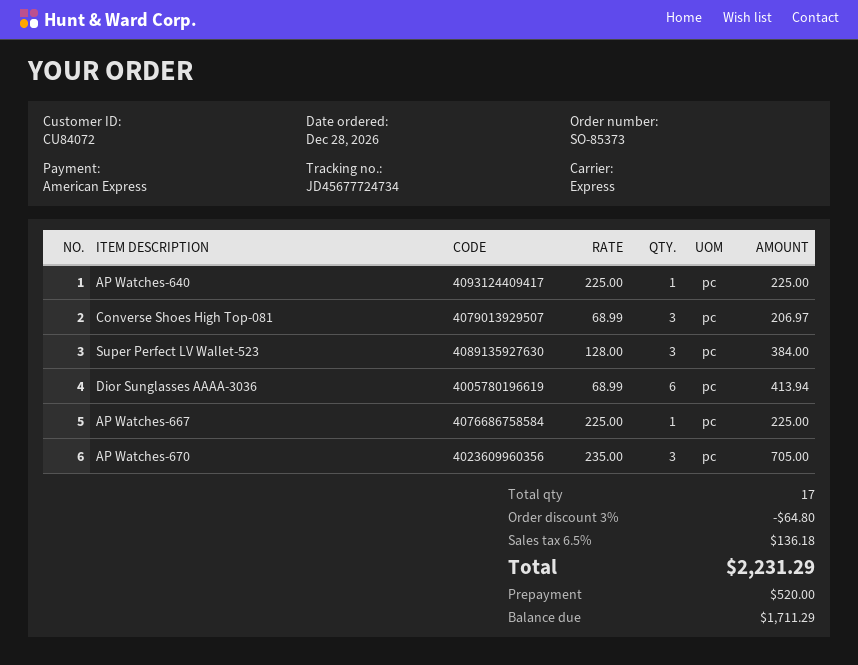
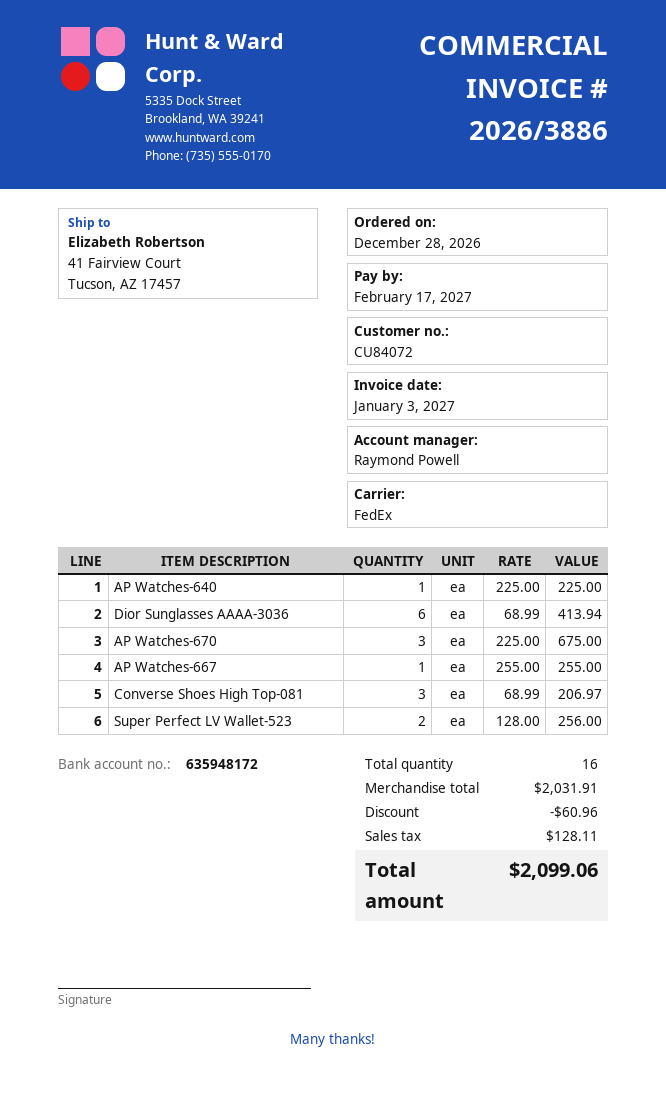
shipping method: express -> FedEx
Super Perfect LV Wallet-523: 3 x 128.00 = 384.00 -> 2 x 128.00 = 256.00
AP Watches-667: 1 x 225.00 = 225.00 -> 1 x 255.00 = 255.00
AP Watches-670: 3 x 235.00 = 705.00 -> 3 x 225.00 = 675.00
total quantity: 17 -> 16
discount: 64.80 -> 60.96
tax: 136.18 -> 128.11
total: 2231.29 -> 2099.06

